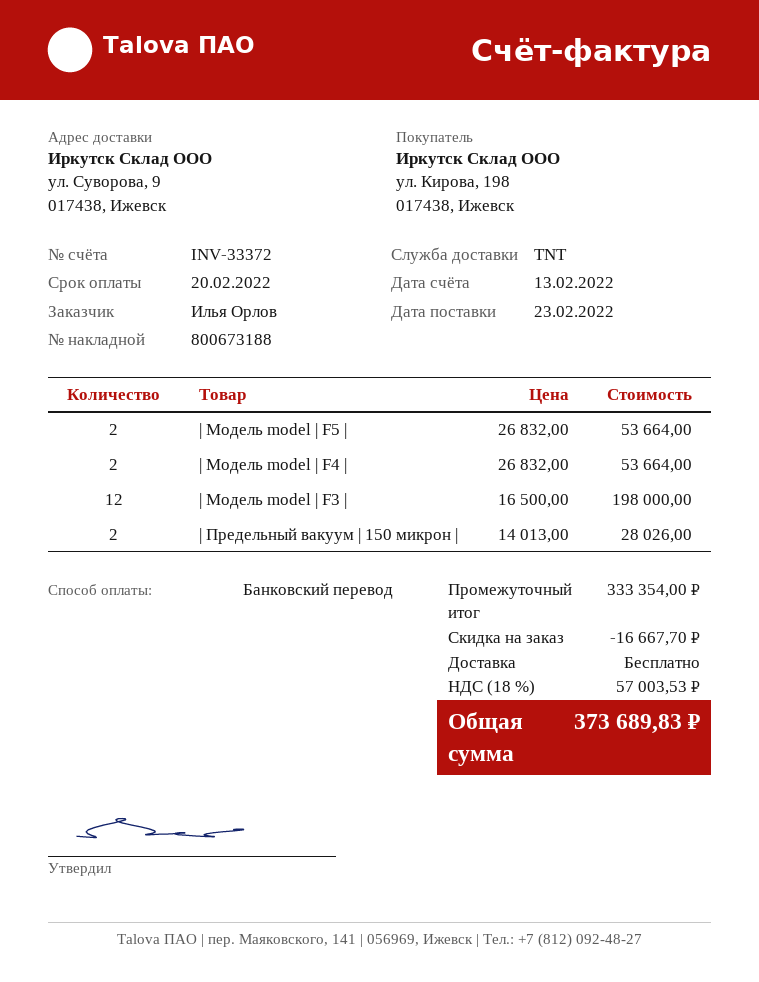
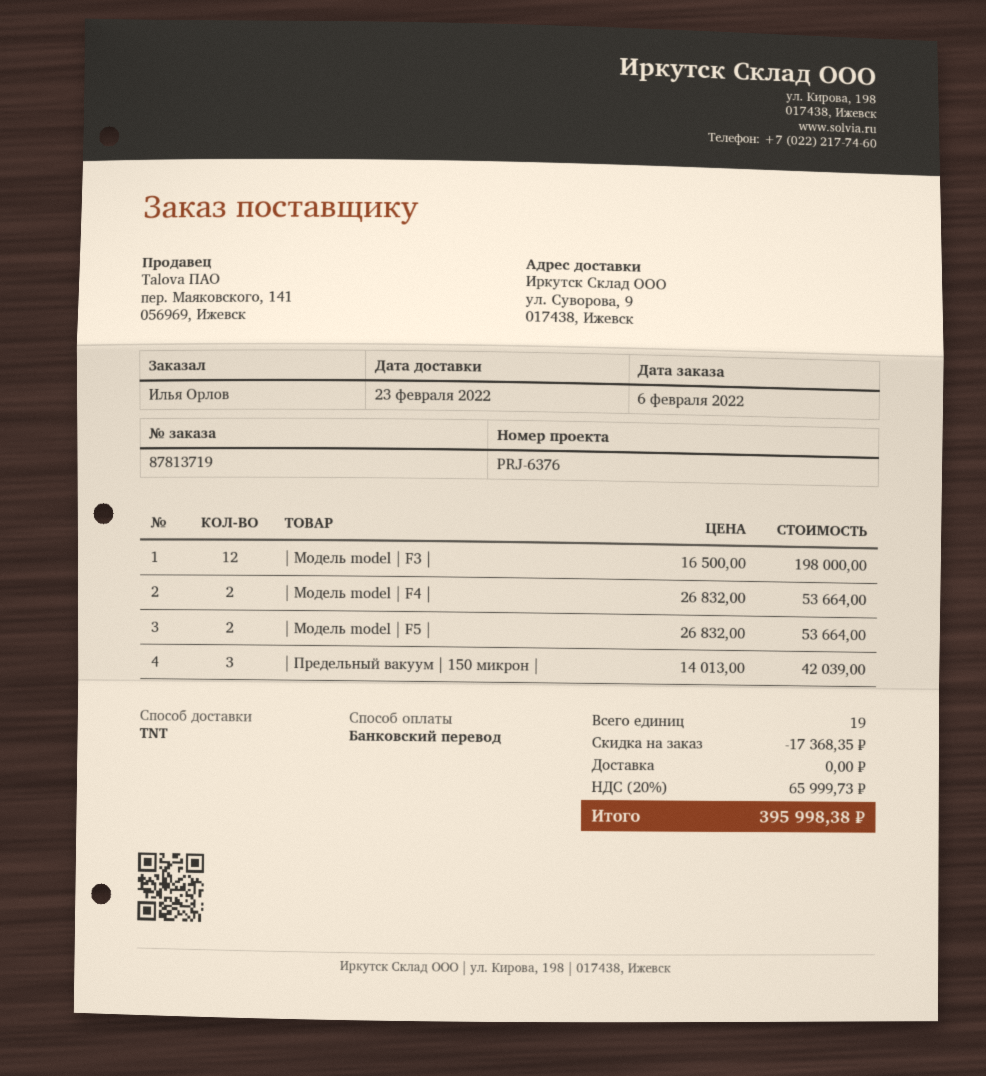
| Предельный вакуум | 150 микрон |: 2 x 14013.00 = 28026.00 -> 3 x 14013.00 = 42039.00
discount: 16667.70 -> 17368.35
tax: 18% = 57003.53 -> 20% = 65999.73
total: 373689.83 -> 395998.38

